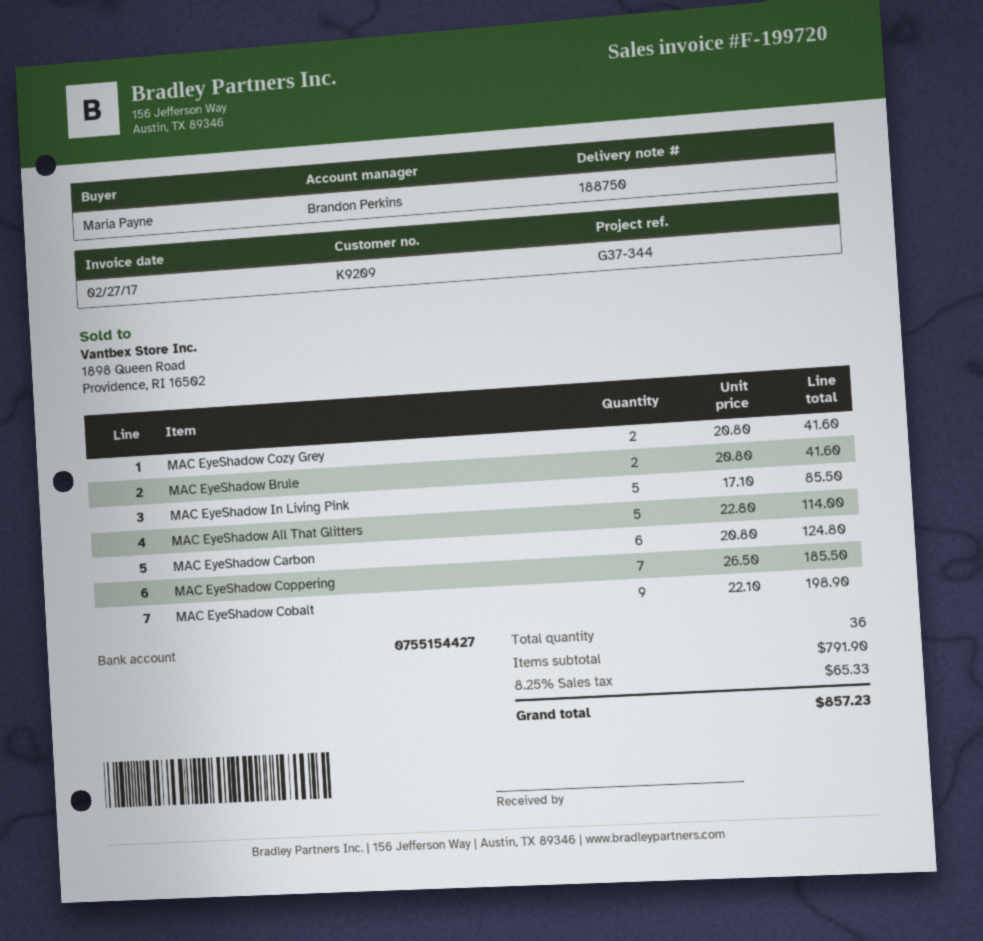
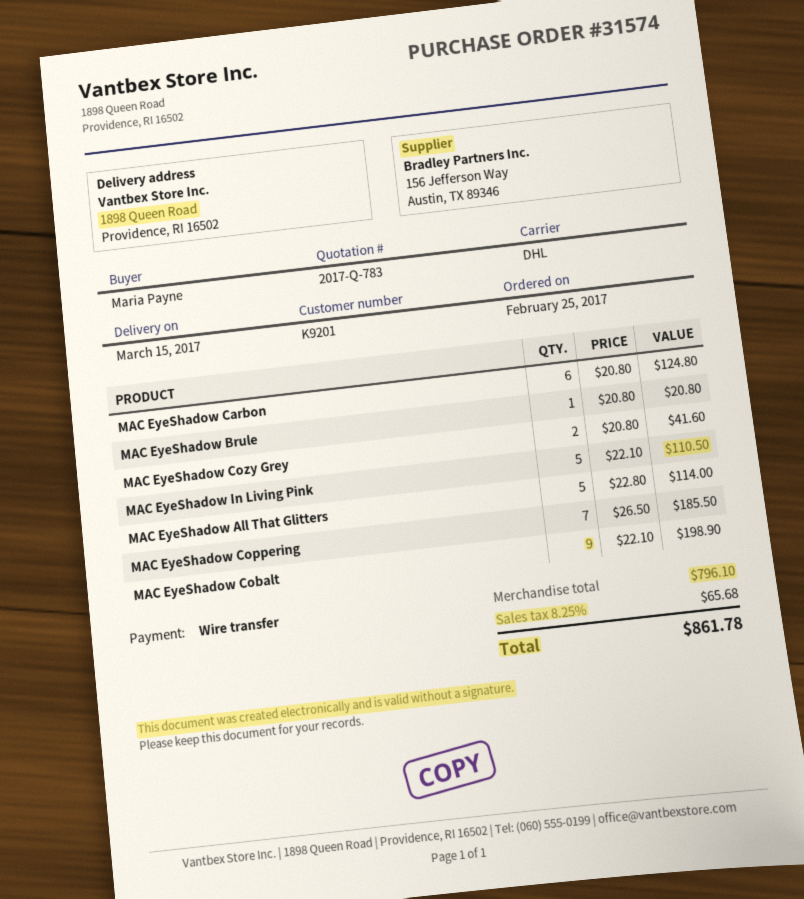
customer number: K9209 -> K9201
MAC EyeShadow Brule: 2 x 20.80 = 41.60 -> 1 x 20.80 = 20.80
MAC EyeShadow In Living Pink: 5 x 17.10 = 85.50 -> 5 x 22.10 = 110.50
subtotal: 791.90 -> 796.10
tax: 8.25% = 65.33 -> 8.25% = 65.68
total: 857.23 -> 861.78

